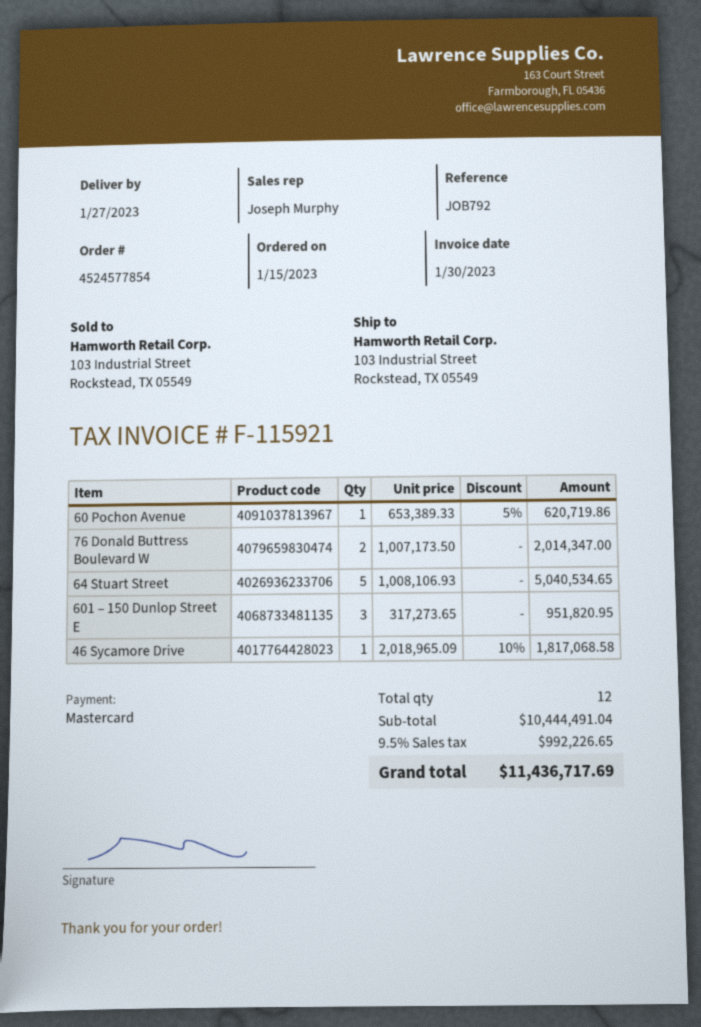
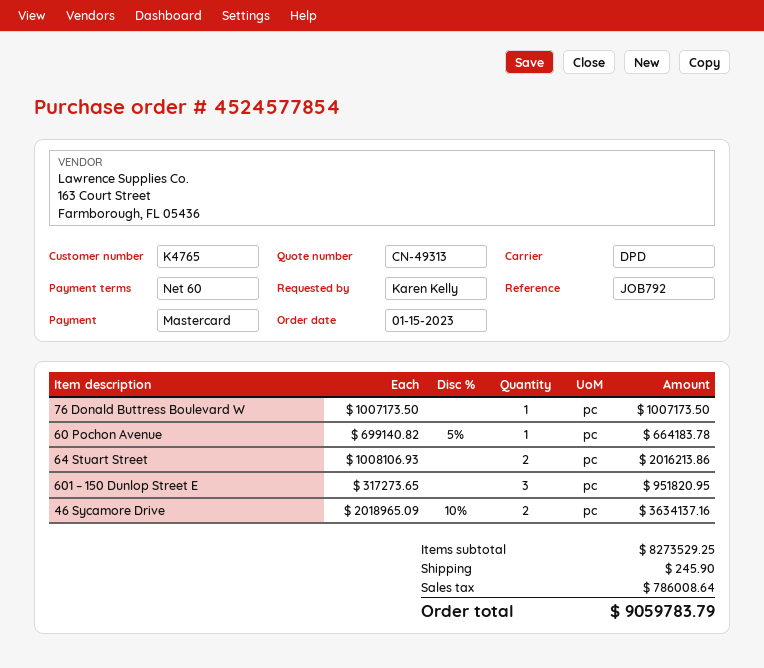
60 Pochon Avenue: 1 x 653389.33 - 5% = 620719.86 -> 1 x 699140.82 - 5% = 664183.78
76 Donald Buttress Boulevard W: 2 x 1007173.50 = 2014347.00 -> 1 x 1007173.50 = 1007173.50
64 Stuart Street: 5 x 1008106.93 = 5040534.65 -> 2 x 1008106.93 = 2016213.86
46 Sycamore Drive: 1 x 2018965.09 - 10% = 1817068.58 -> 2 x 2018965.09 - 10% = 3634137.16
subtotal: 10444491.04 -> 8273529.25
shipping: none -> 245.90
tax: 992226.65 -> 786008.64
total: 11436717.69 -> 9059783.79

